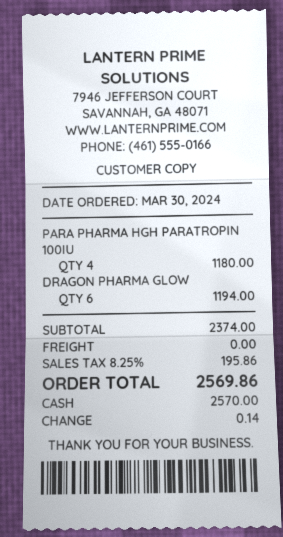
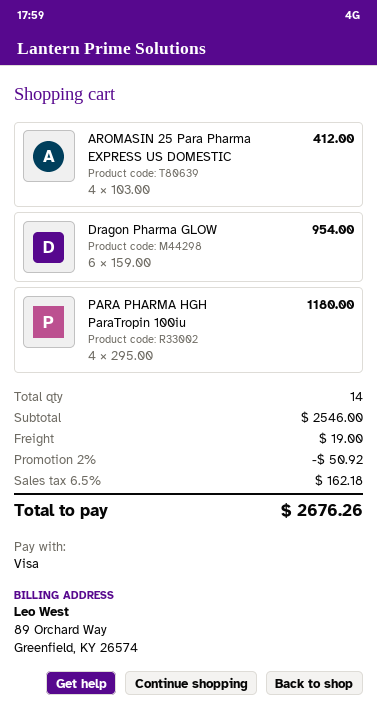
payment method: cash -> Visa
DRAGON PHARMA GLOW: 6 for 1194.00 -> 6 for 954.00
AROMASIN 25 Para Pharma EXPRESS US DOMESTIC: none -> 4 for 412.00
subtotal: 2374.00 -> 2546.00
discount: none -> 2% = 50.92
shipping: 0.00 -> 19.00
tax: 8.25% = 195.86 -> 6.5% = 162.18
total: 2569.86 -> 2676.26

